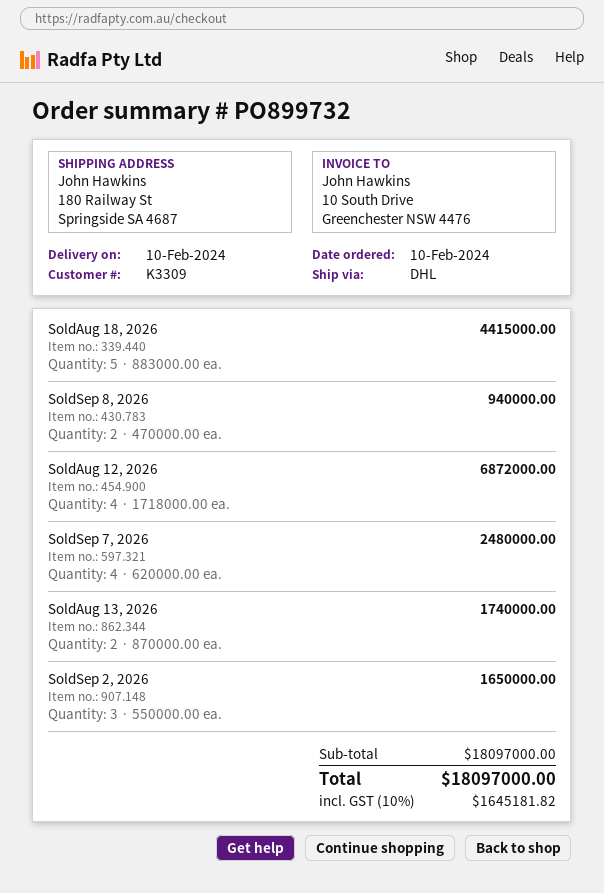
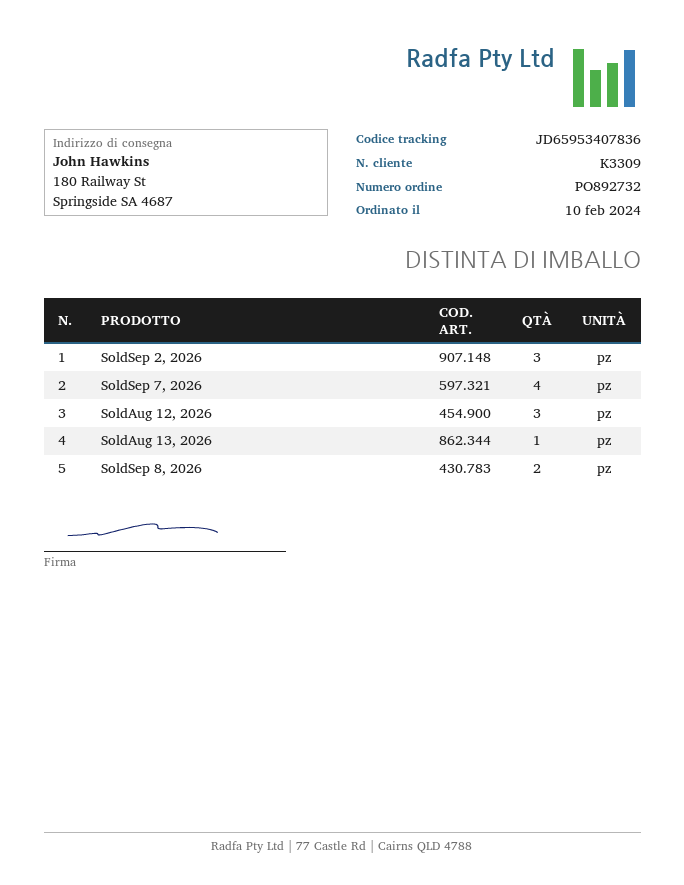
order number: PO899732 -> PO892732
SoldAug 18, 2026: 5 -> none
SoldAug 12, 2026: 4 -> 3
SoldAug 13, 2026: 2 -> 1

